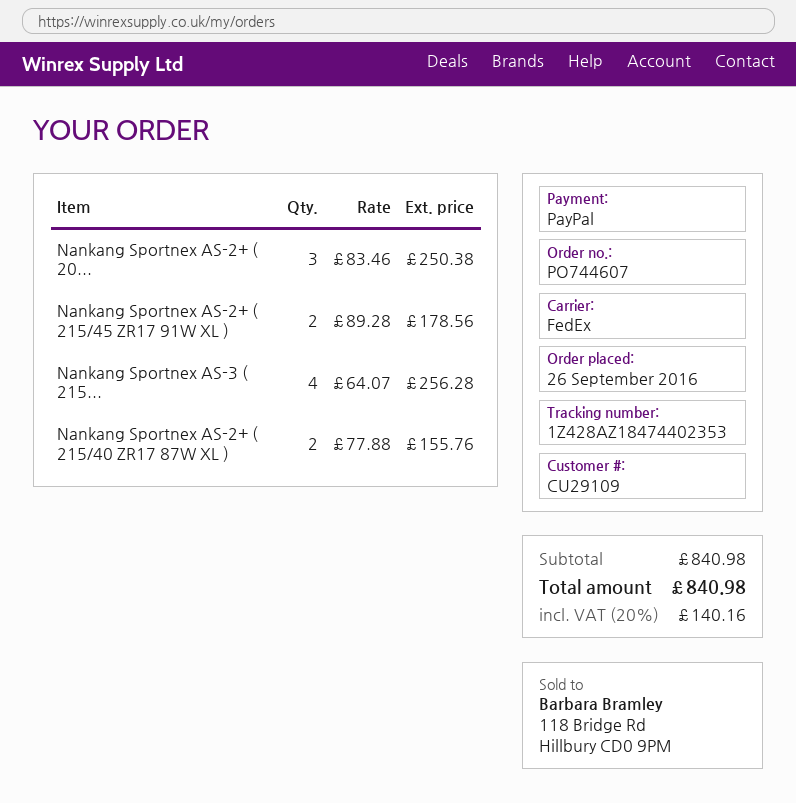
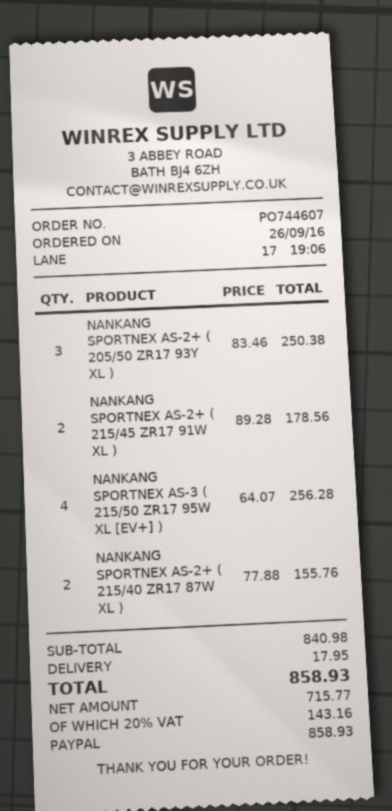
shipping: none -> 17.95
tax: 20% = 140.16 -> 20% = 143.16
total: 840.98 -> 858.93

